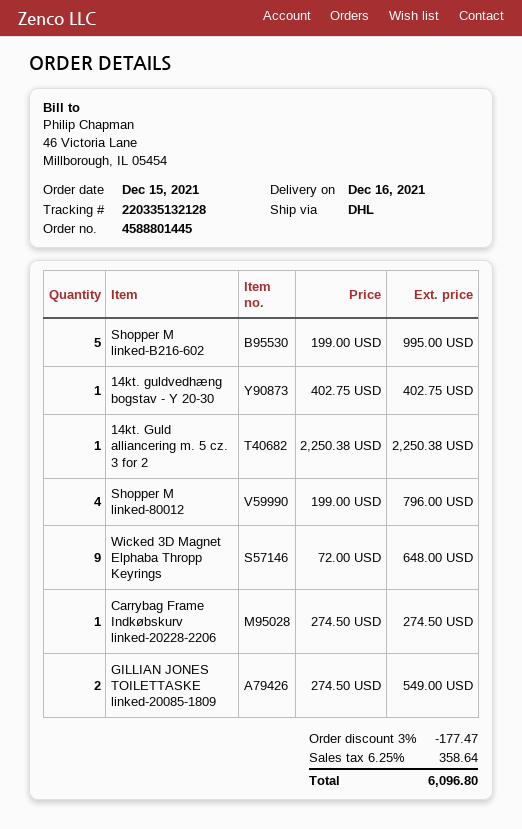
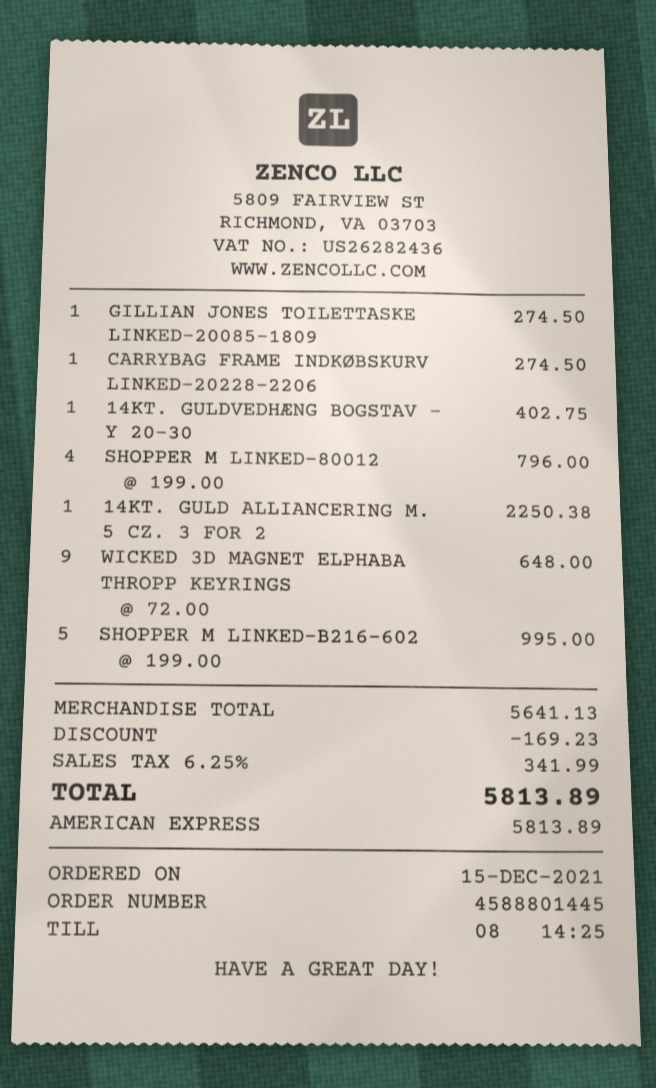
GILLIAN JONES TOILETTASKE linked-20085-1809: 2 x 274.50 = 549.00 -> 1 x 274.50 = 274.50
discount: 177.47 -> 169.23
tax: 6.25% = 358.64 -> 6.25% = 341.99
total: 6096.80 -> 5813.89

